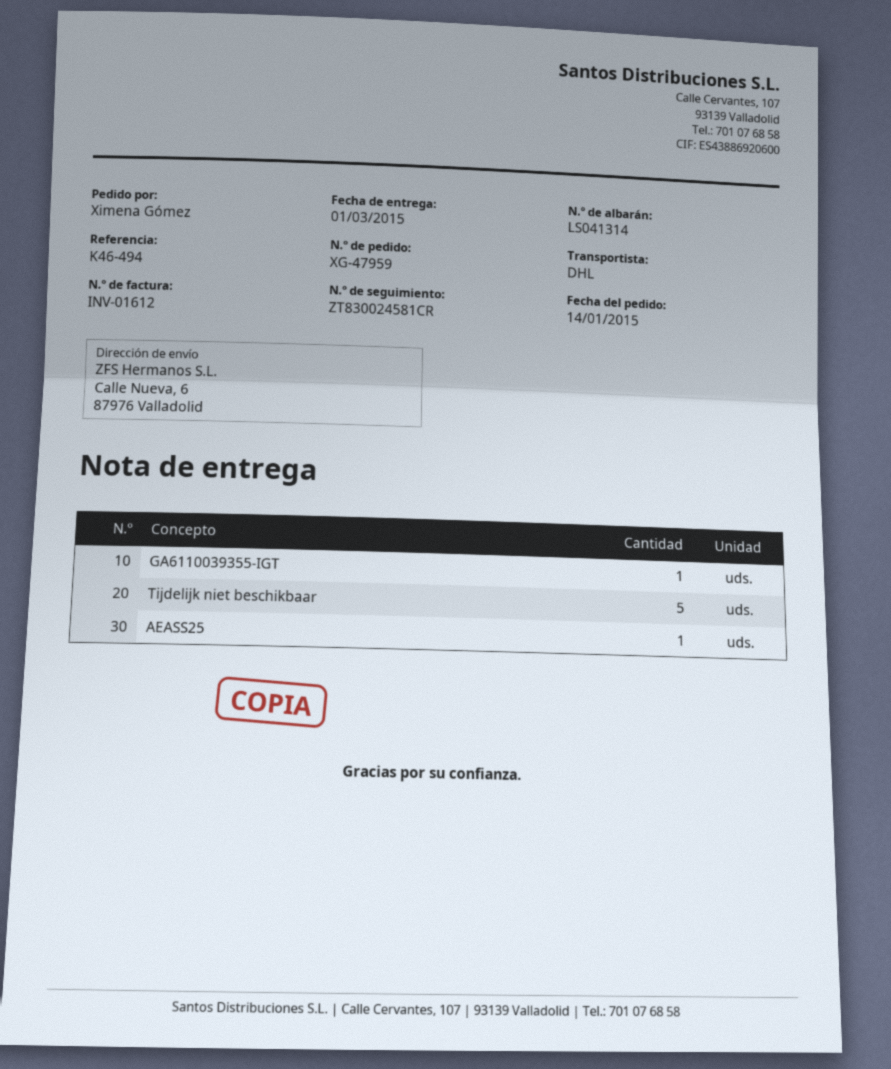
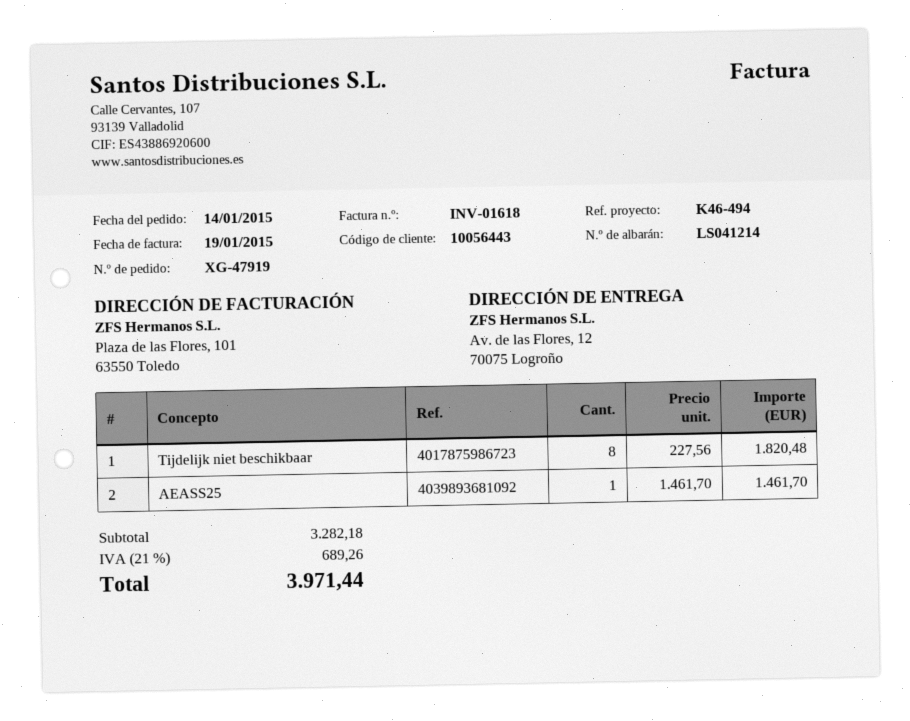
order number: XG-47959 -> XG-47919
delivery note number: LS041314 -> LS041214
invoice number: INV-01612 -> INV-01618
ship to: Calle Nueva, 6, 87976 Valladolid -> Av. de las Flores, 12, 70075 Logroño
GA6110039355-IGT: 1 -> none
Tijdelijk niet beschikbaar: 5 -> 8

